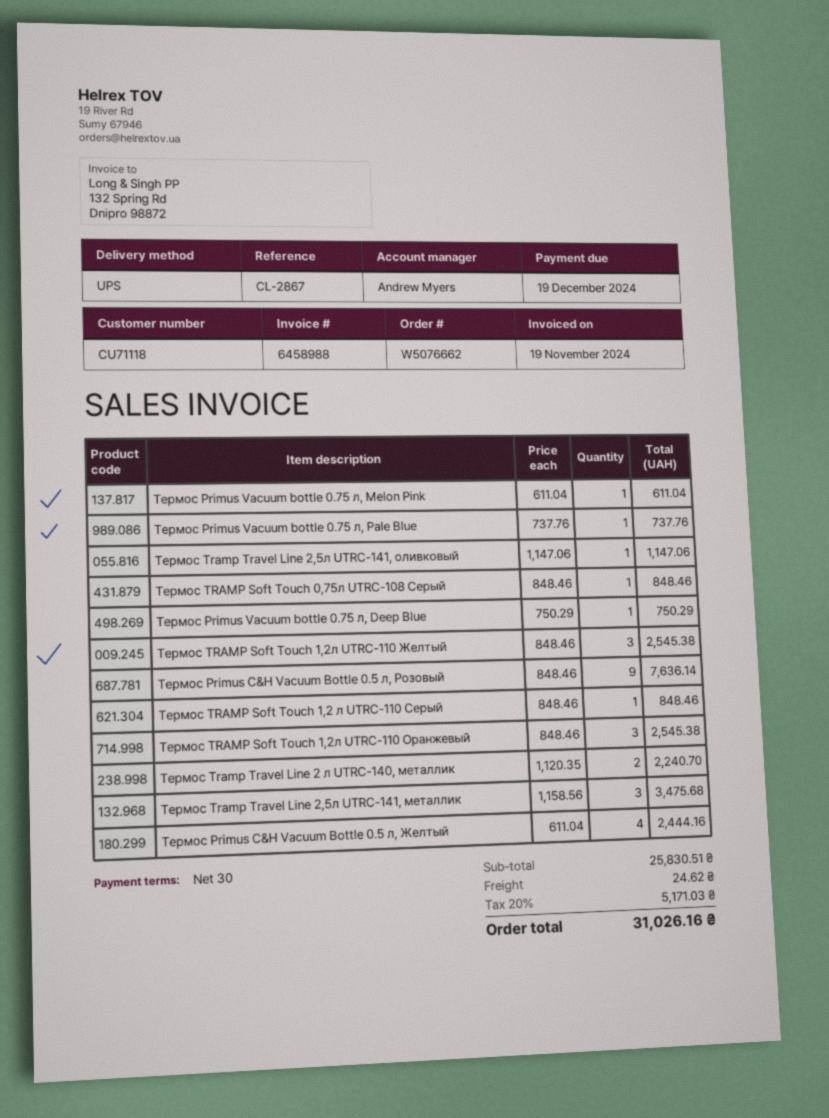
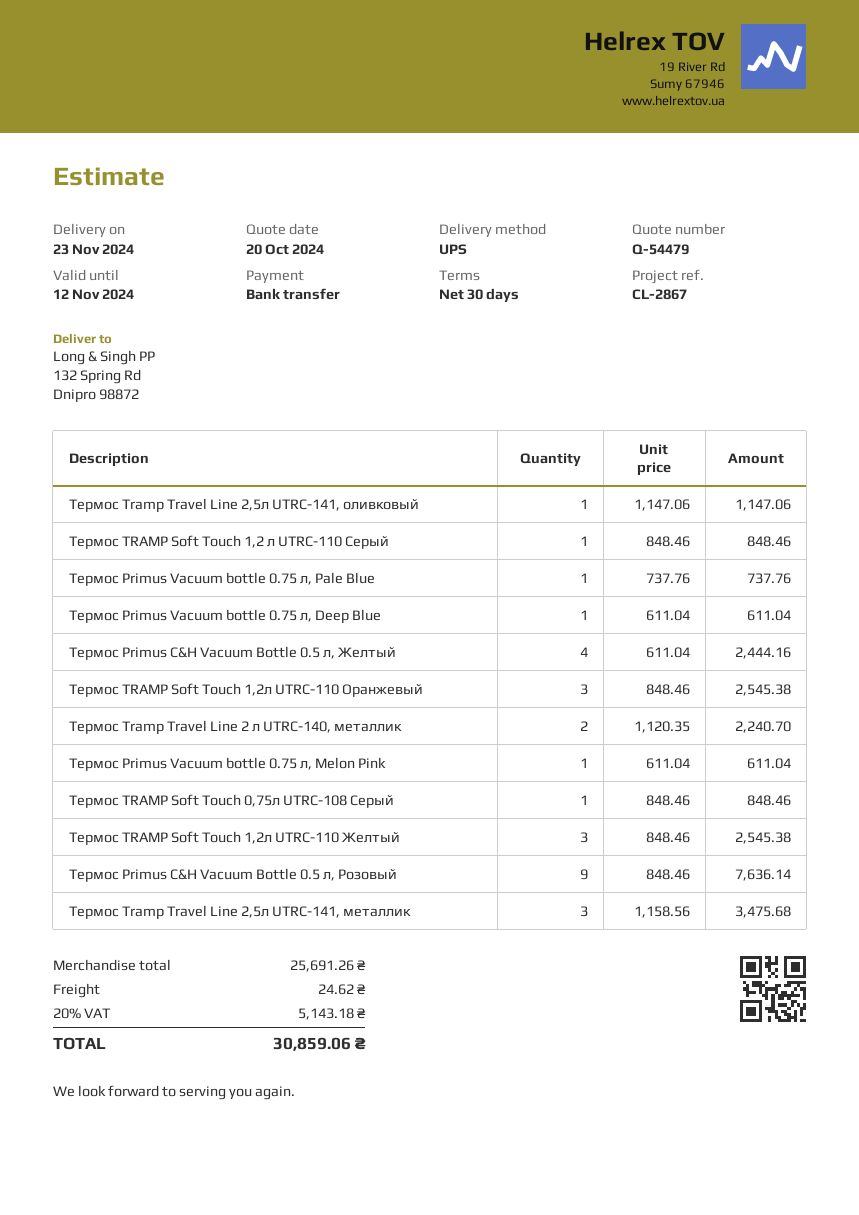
Термос Primus Vacuum bottle 0.75 л, Deep Blue: 1 x 750.29 = 750.29 -> 1 x 611.04 = 611.04
subtotal: 25830.51 -> 25691.26
tax: 20% = 5171.03 -> 20% = 5143.18
total: 31026.16 -> 30859.06

